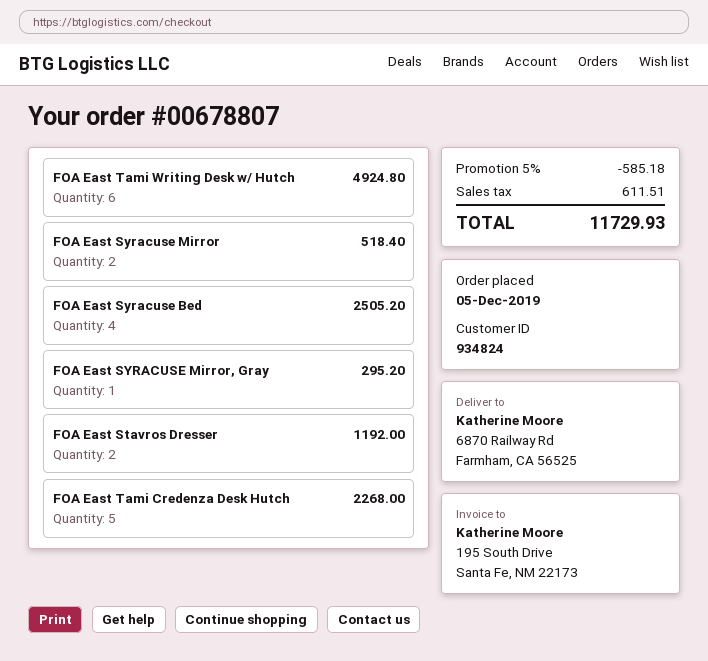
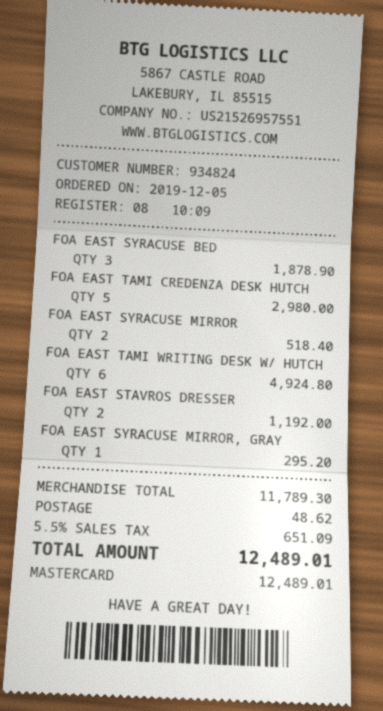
FOA East Syracuse Bed: 4 for 2505.20 -> 3 for 1878.90
FOA East Tami Credenza Desk Hutch: 5 for 2268.00 -> 5 for 2980.00
discount: 5% = 585.18 -> none
shipping: none -> 48.62
tax: 611.51 -> 651.09
total: 11729.93 -> 12489.01

